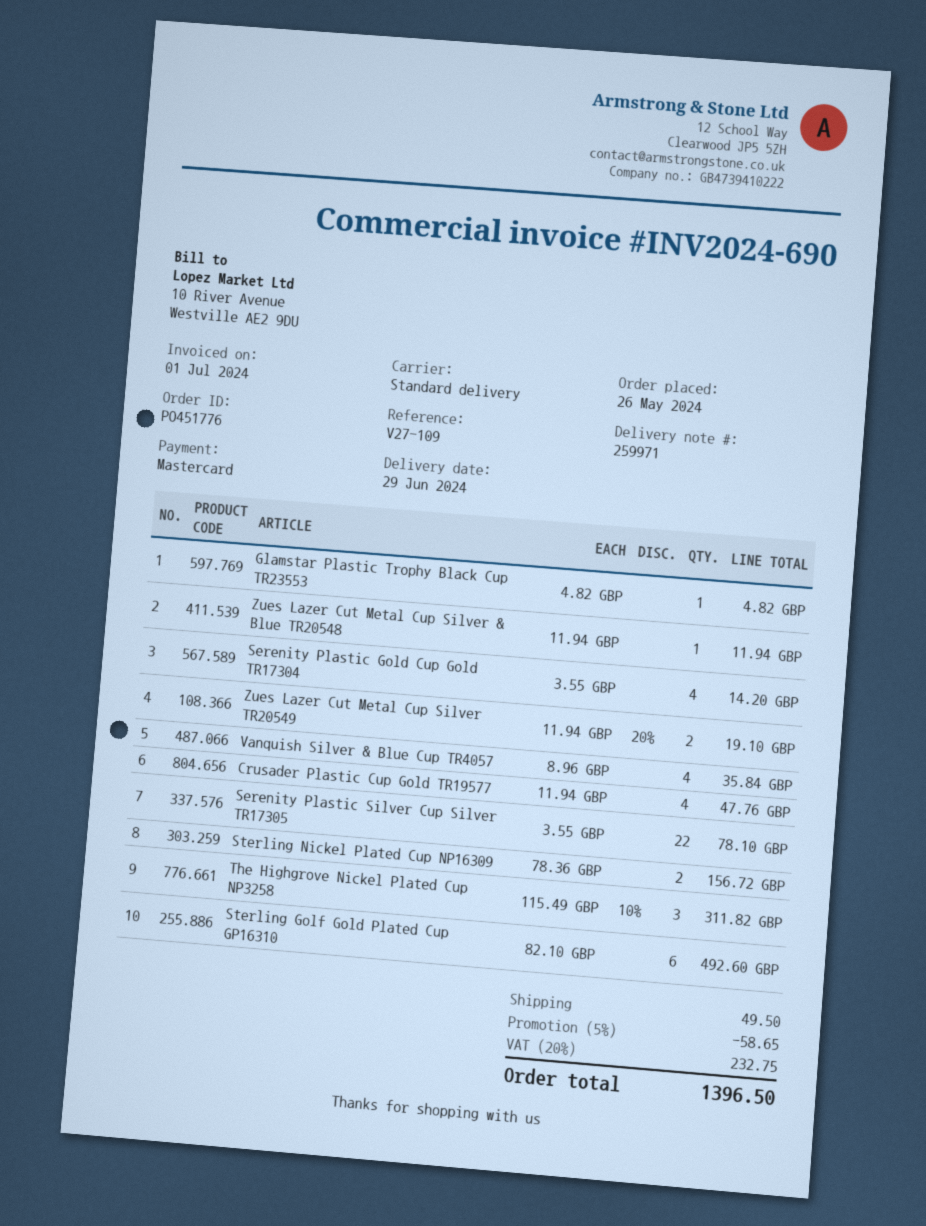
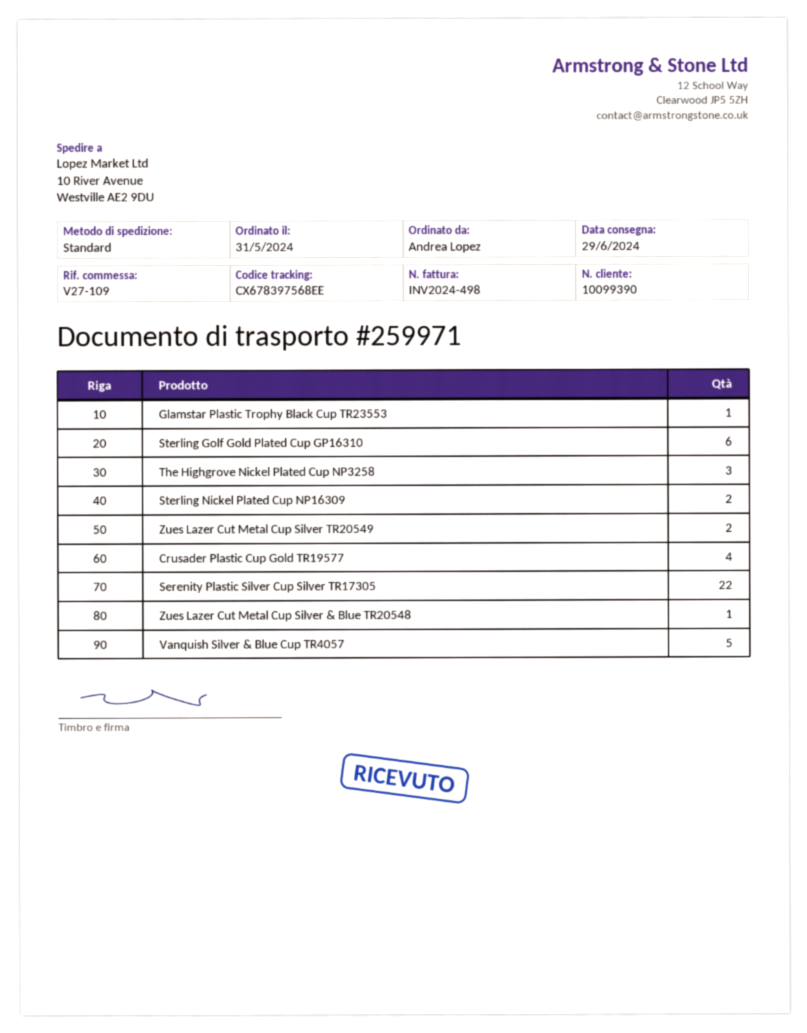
order date: 2024-05-26 -> 2024-05-31
invoice number: INV2024-690 -> INV2024-498
Serenity Plastic Gold Cup Gold TR17304: 4 -> none
Vanquish Silver & Blue Cup TR4057: 4 -> 5

